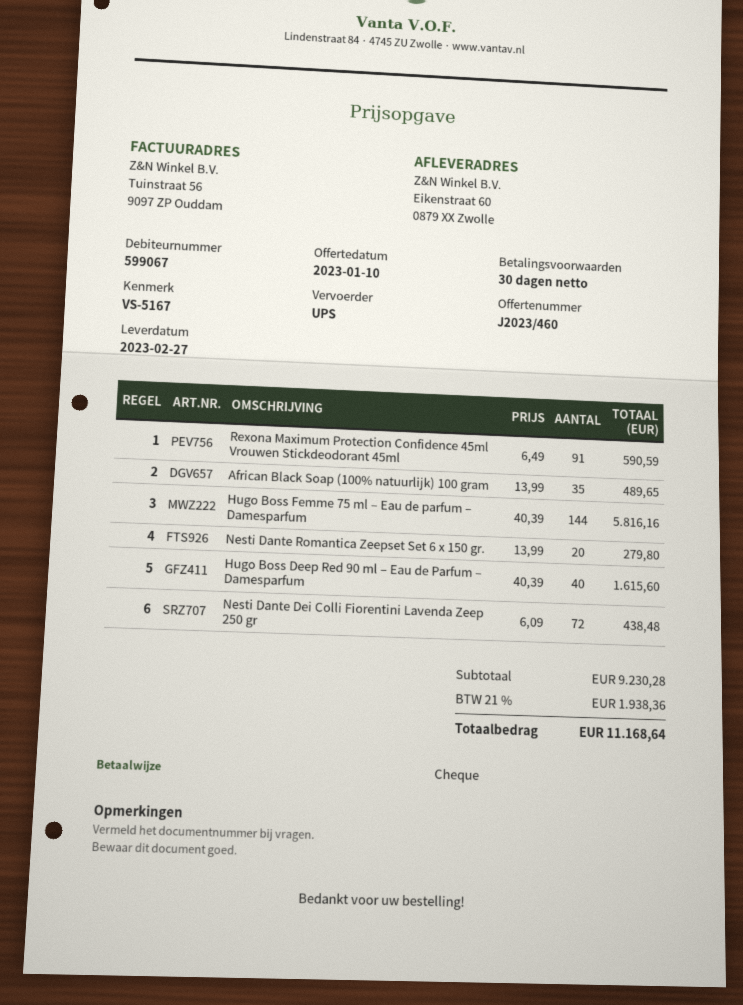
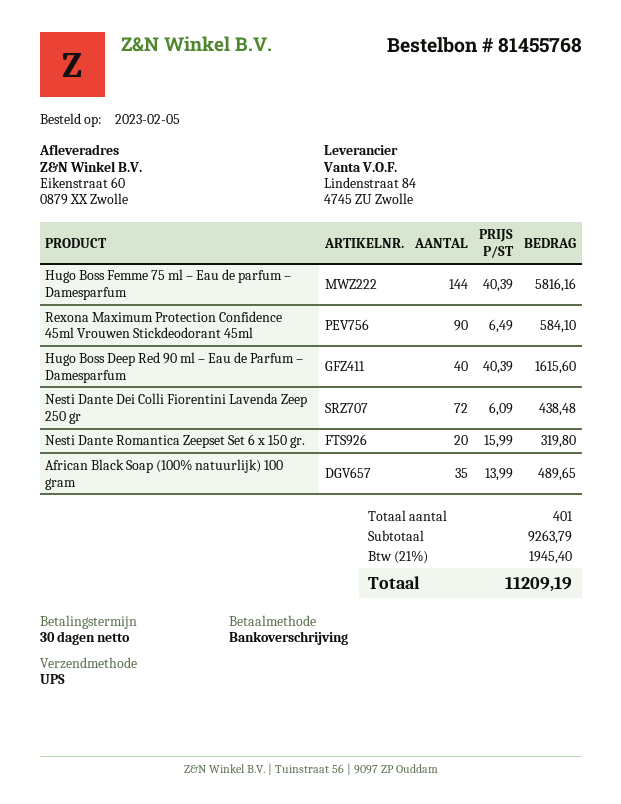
payment method: cheque -> bank transfer
Rexona Maximum Protection Confidence 45ml Vrouwen Stickdeodorant 45ml: 91 x 6.49 = 590.59 -> 90 x 6.49 = 584.10
Nesti Dante Romantica Zeepset Set 6 x 150 gr.: 20 x 13.99 = 279.80 -> 20 x 15.99 = 319.80
subtotal: 9230.28 -> 9263.79
tax: 21% = 1938.36 -> 21% = 1945.40
total: 11168.64 -> 11209.19

